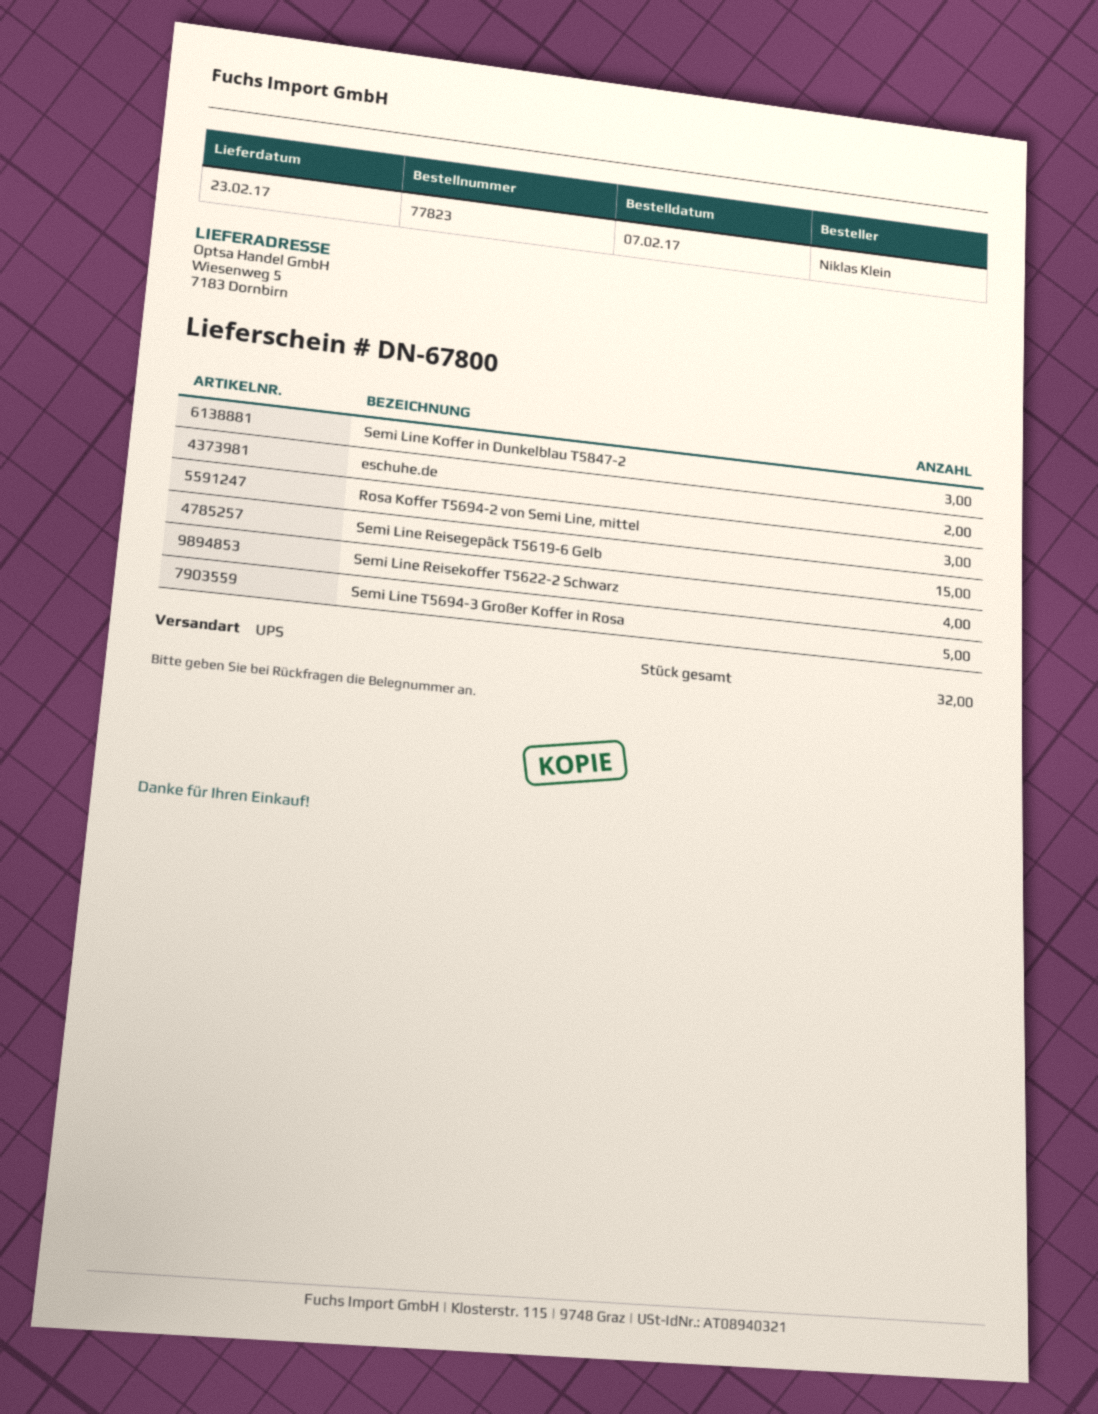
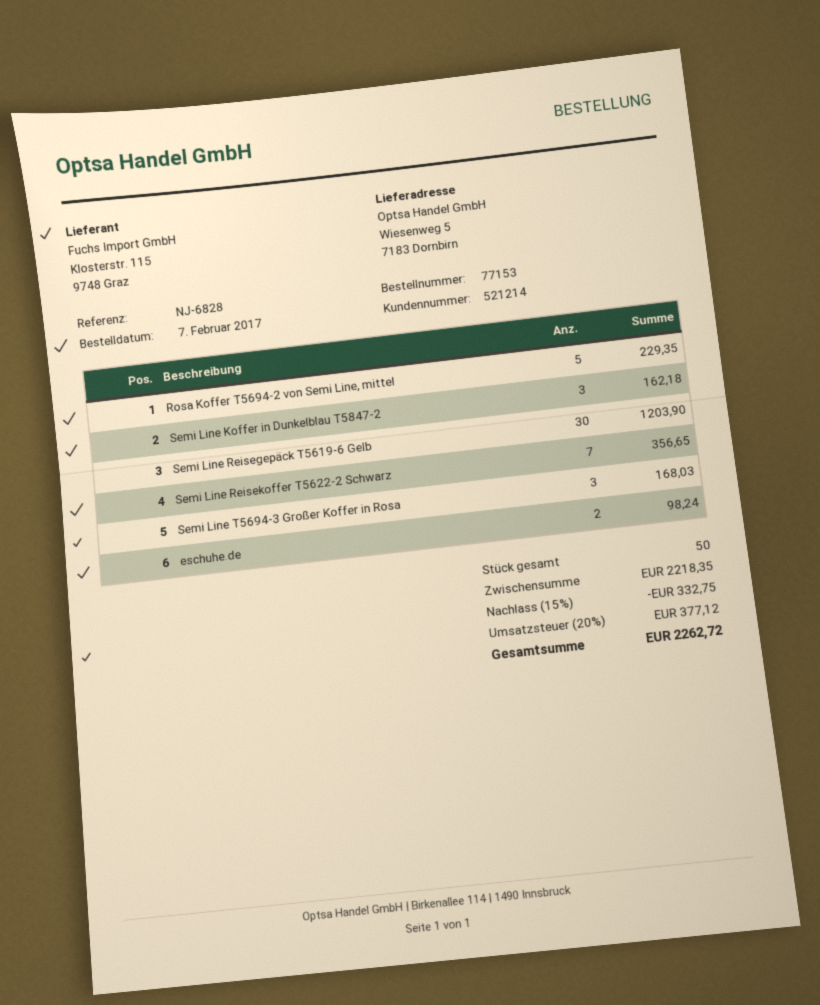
order number: 77823 -> 77153
Rosa Koffer T5694-2 von Semi Line, mittel: 3 -> 5
Semi Line Reisegepäck T5619-6 Gelb: 15 -> 30
Semi Line Reisekoffer T5622-2 Schwarz: 4 -> 7
Semi Line T5694-3 Großer Koffer in Rosa: 5 -> 3
total quantity: 32 -> 50

